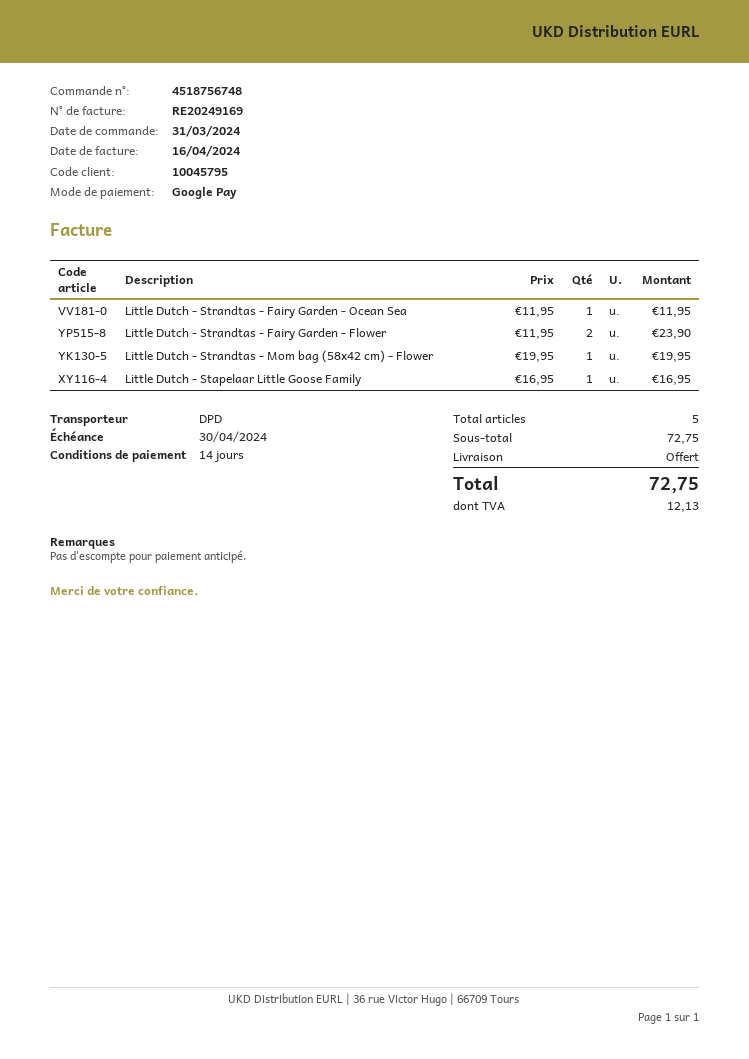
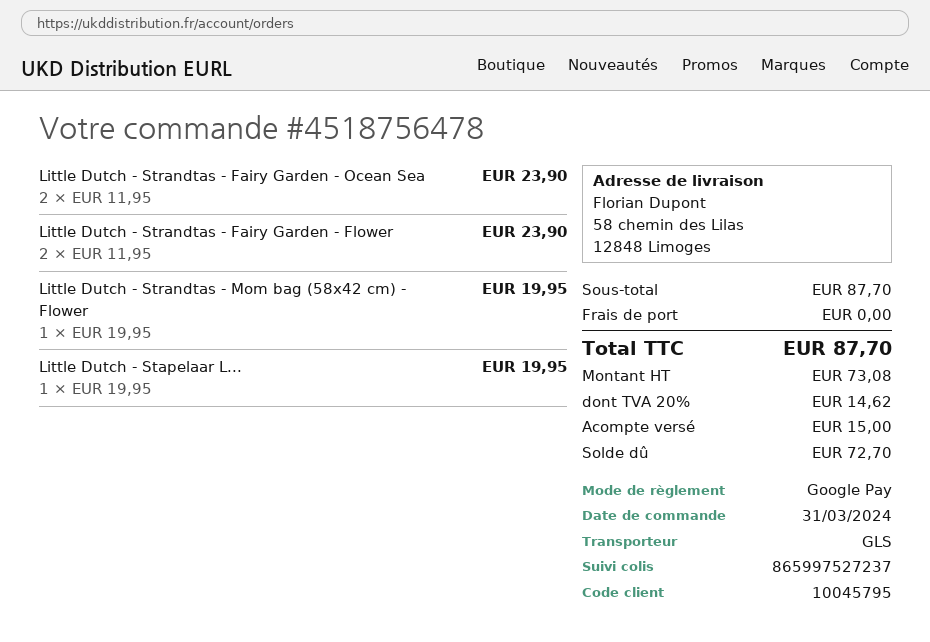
order number: 4518756748 -> 4518756478
shipping method: DPD -> GLS
Little Dutch - Strandtas - Fairy Garden - Ocean Sea: 1 x 11.95 = 11.95 -> 2 x 11.95 = 23.90
Little Dutch - Stapelaar Little Goose Family: 1 x 16.95 = 16.95 -> 1 x 19.95 = 19.95
subtotal: 72.75 -> 87.70
tax: 12.13 -> 14.62
total: 72.75 -> 87.70

